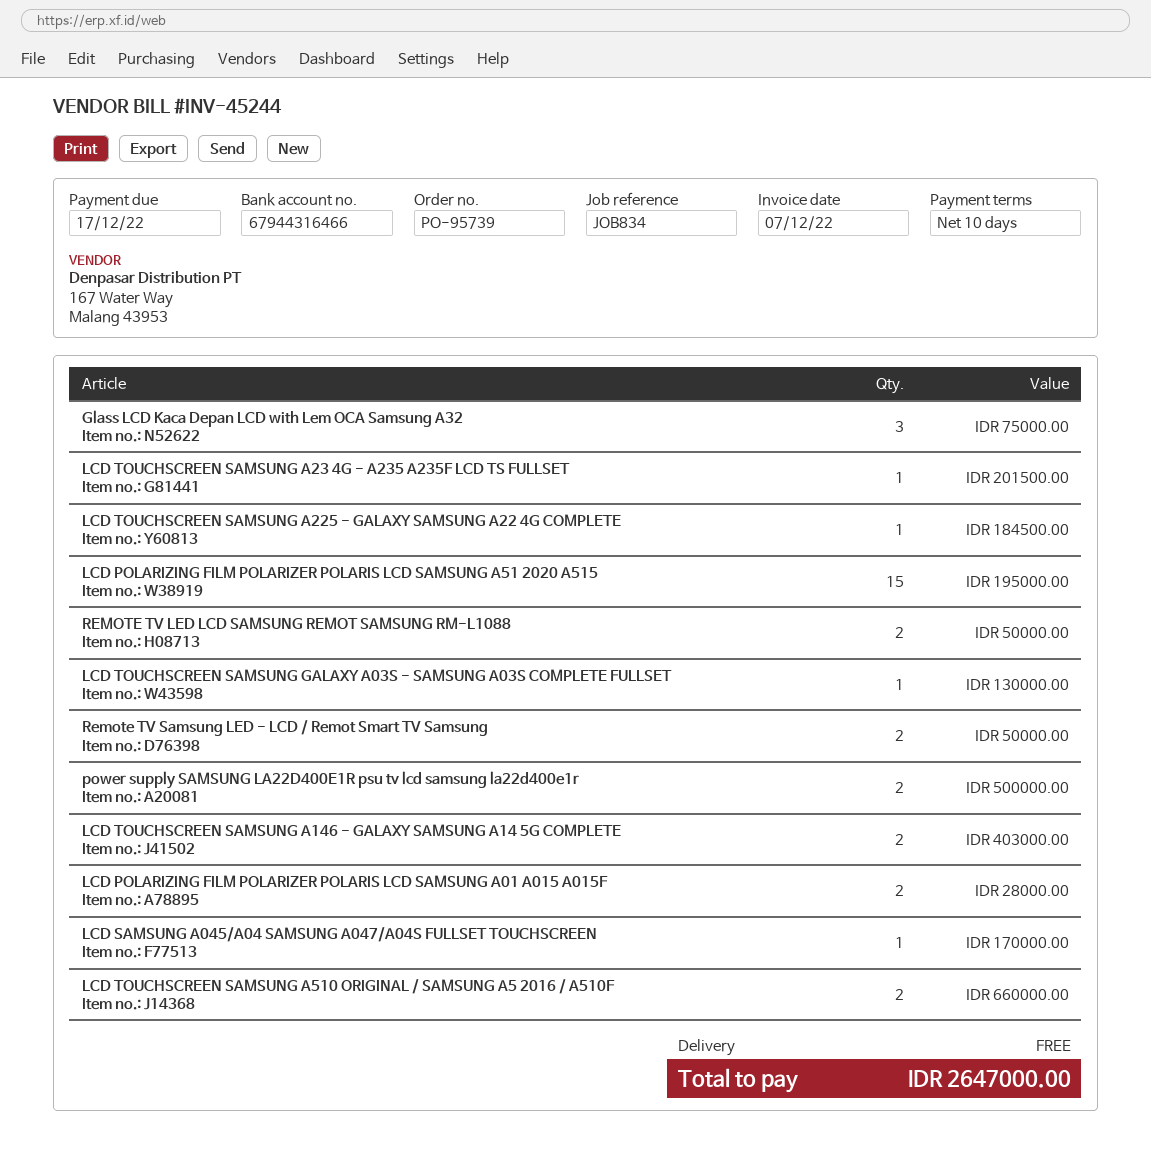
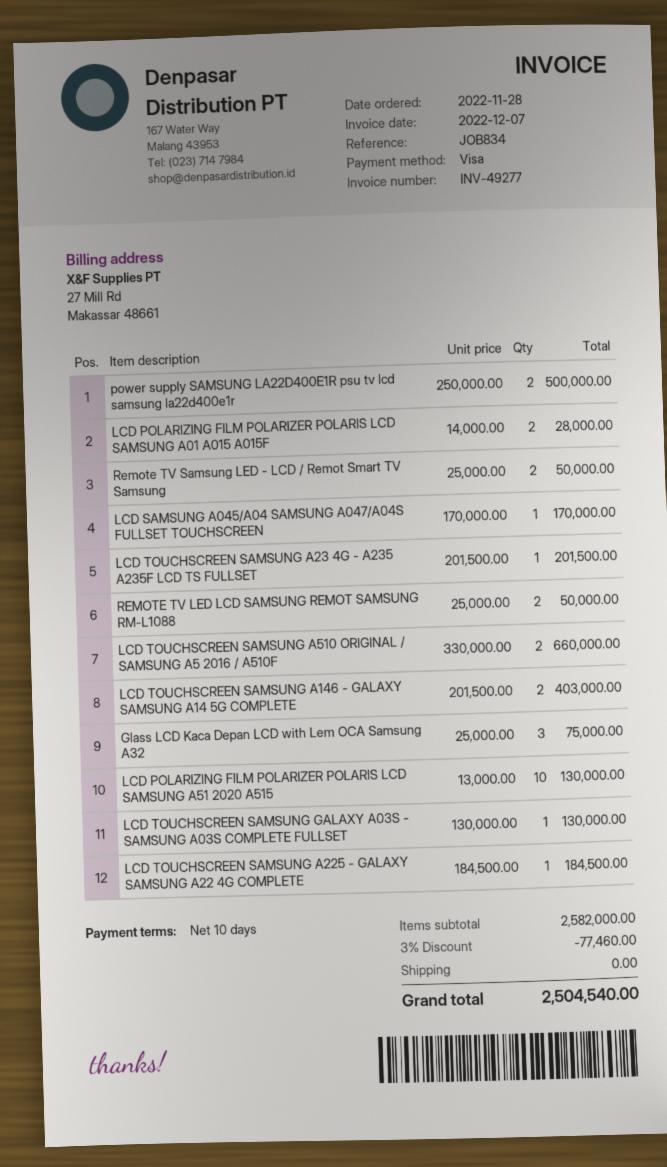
invoice number: INV-45244 -> INV-49277
LCD POLARIZING FILM POLARIZER POLARIS LCD SAMSUNG A51 2020 A515: 15 for 195000.00 -> 10 for 130000.00
discount: none -> 3% = 77460.00
total: 2647000.00 -> 2504540.00

